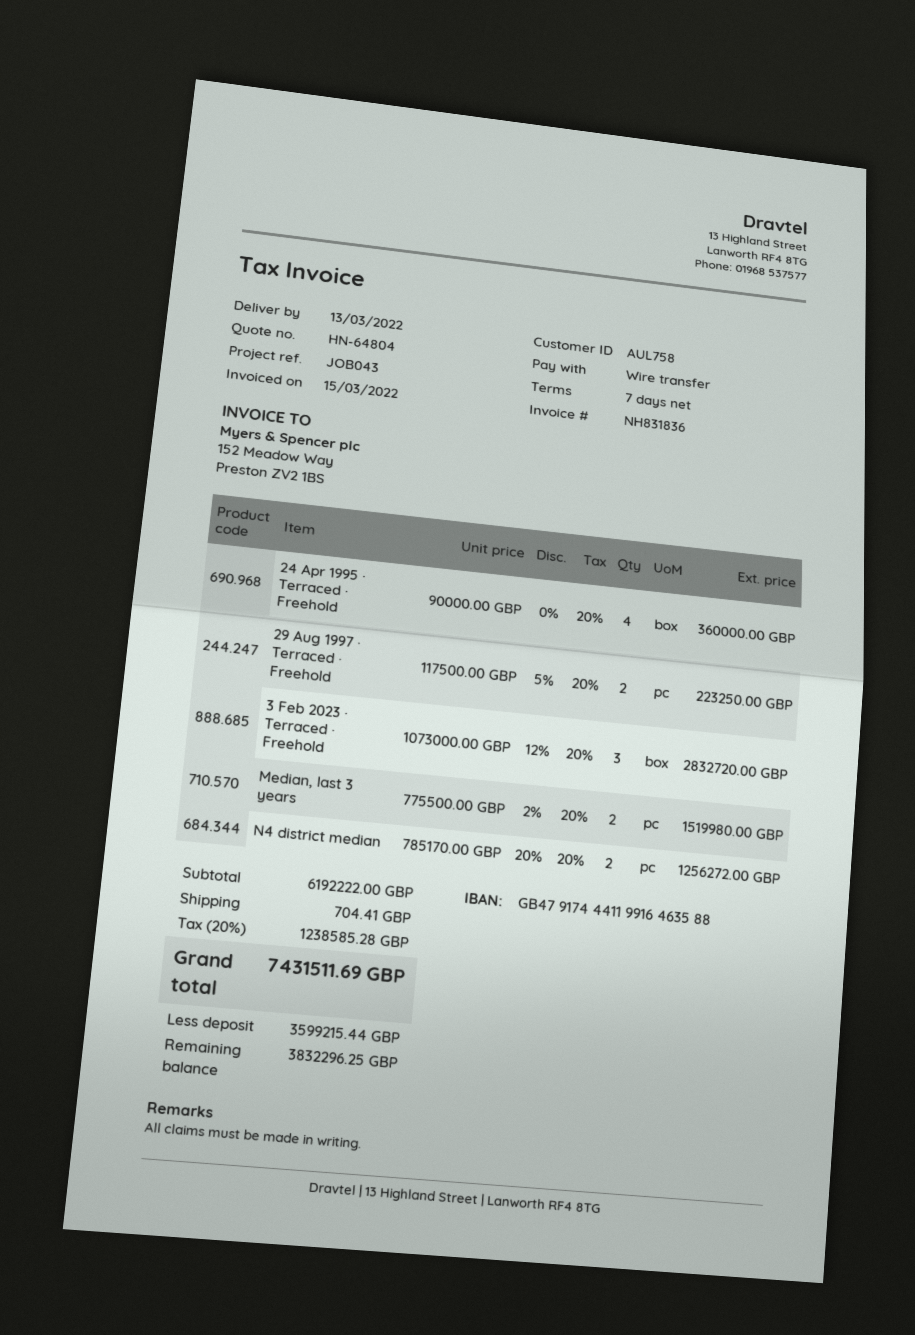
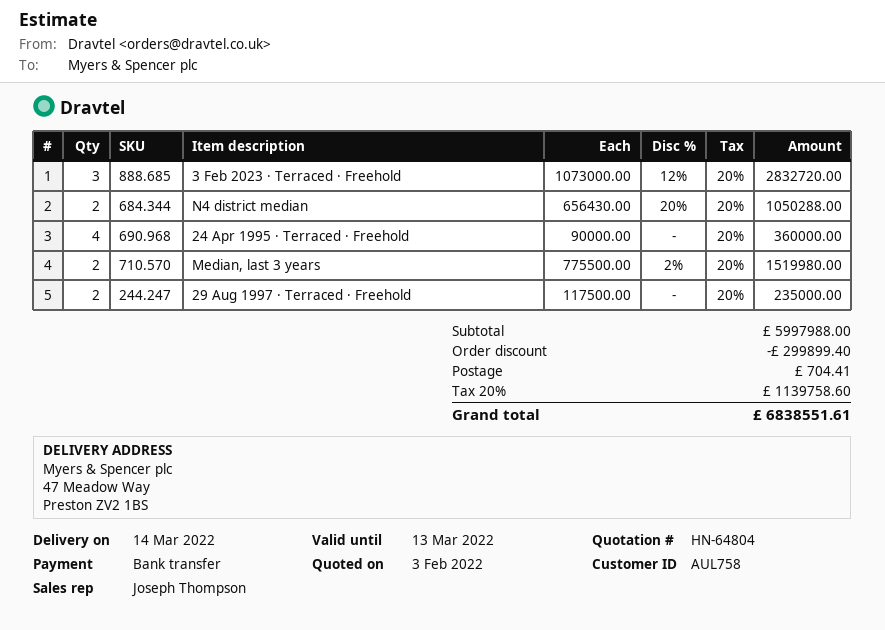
delivery date: 2022-03-13 -> 2022-03-14
29 Aug 1997 · Terraced · Freehold: 2 x 117500.00 - 5% = 223250.00 -> 2 x 117500.00 = 235000.00
N4 district median: 2 x 785170.00 - 20% = 1256272.00 -> 2 x 656430.00 - 20% = 1050288.00
subtotal: 6192222.00 -> 5997988.00
discount: none -> 299899.40
tax: 20% = 1238585.28 -> 20% = 1139758.60
total: 7431511.69 -> 6838551.61

